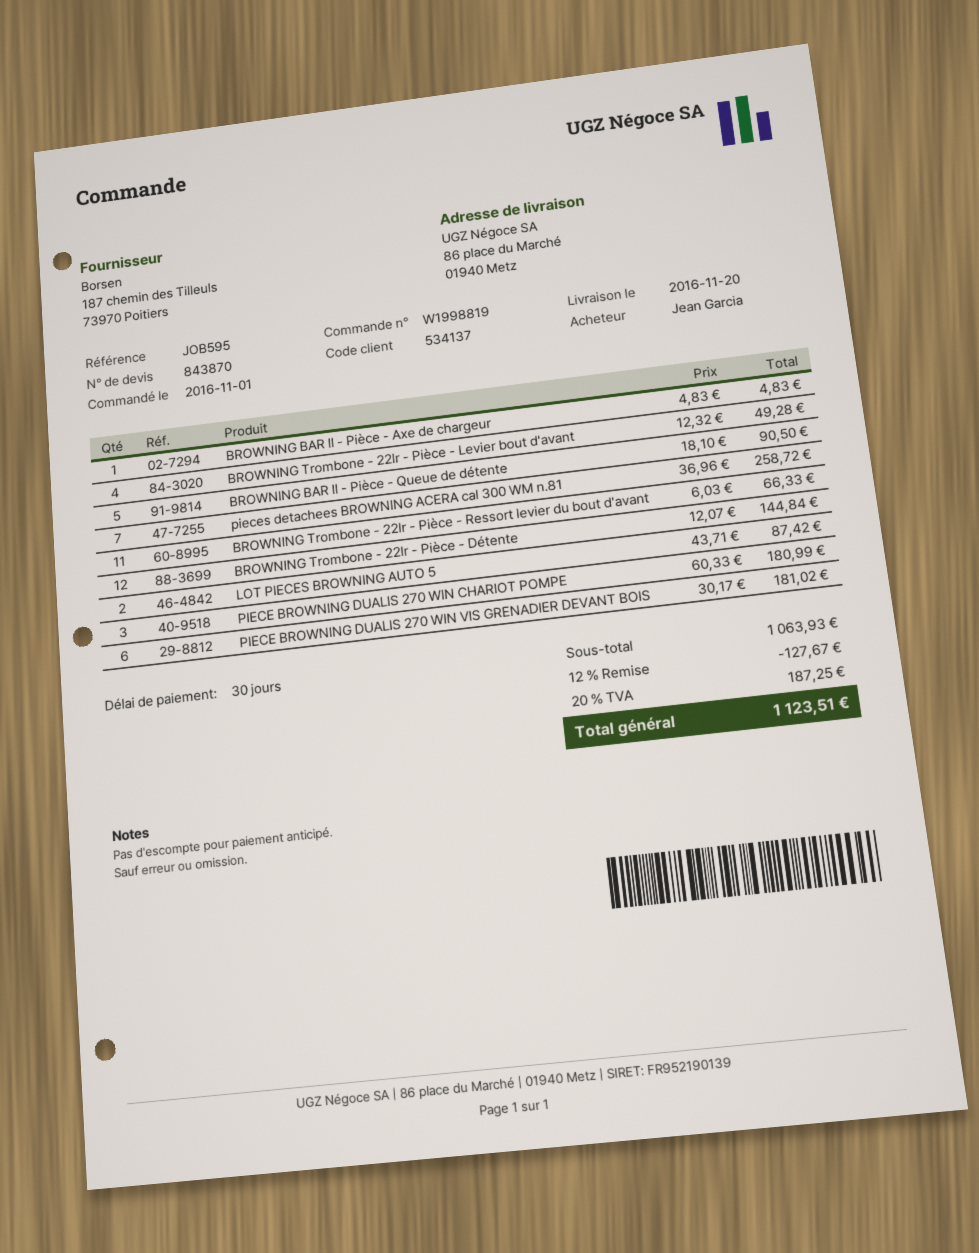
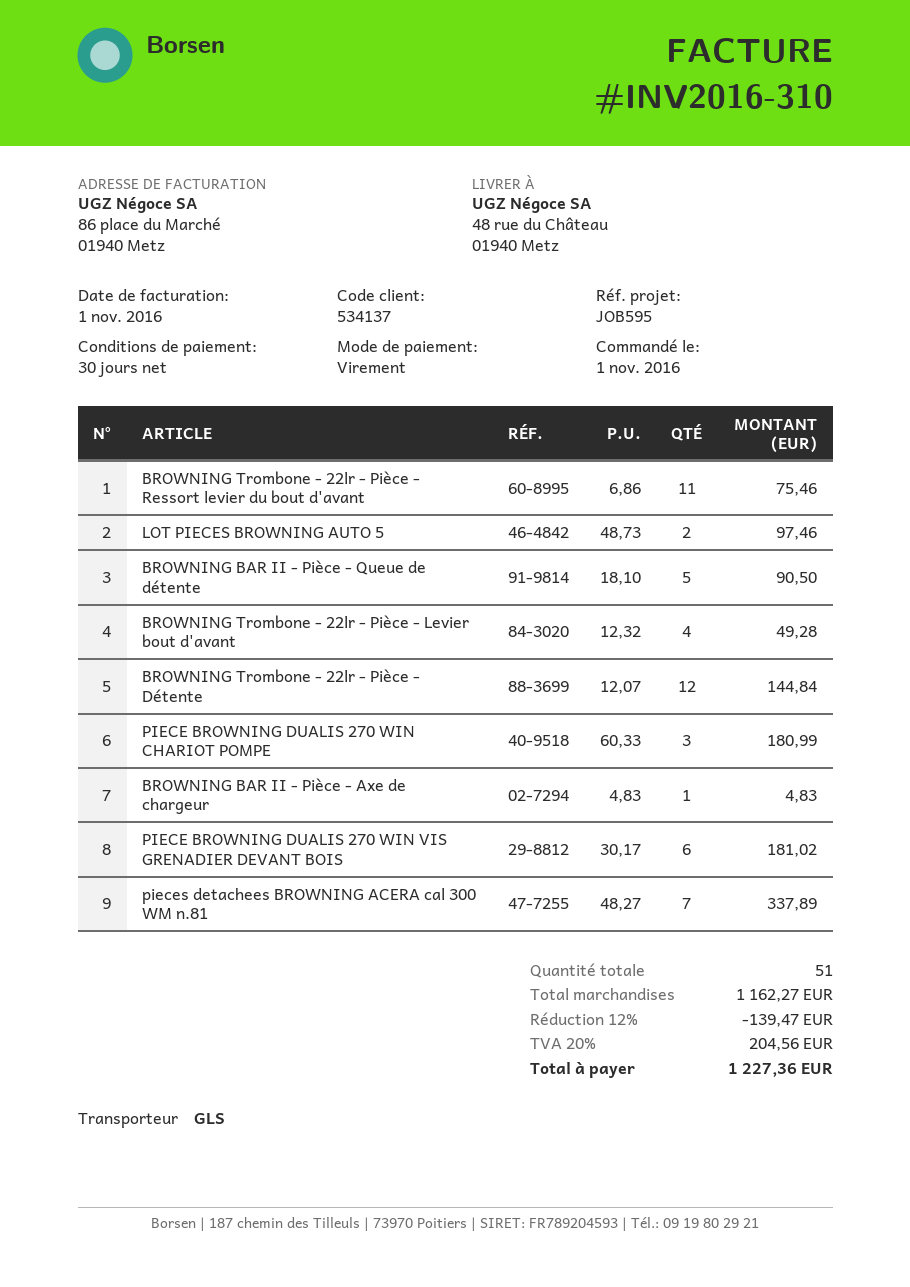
ship to: 86 place du Marché, 01940 Metz -> 48 rue du Château, 01940 Metz
pieces detachees BROWNING ACERA cal 300 WM n.81: 7 x 36.96 = 258.72 -> 7 x 48.27 = 337.89
BROWNING Trombone - 22lr - Pièce - Ressort levier du bout d'avant: 11 x 6.03 = 66.33 -> 11 x 6.86 = 75.46
LOT PIECES BROWNING AUTO 5: 2 x 43.71 = 87.42 -> 2 x 48.73 = 97.46
subtotal: 1063.93 -> 1162.27
discount: 12% = 127.67 -> 12% = 139.47
tax: 20% = 187.25 -> 20% = 204.56
total: 1123.51 -> 1227.36

